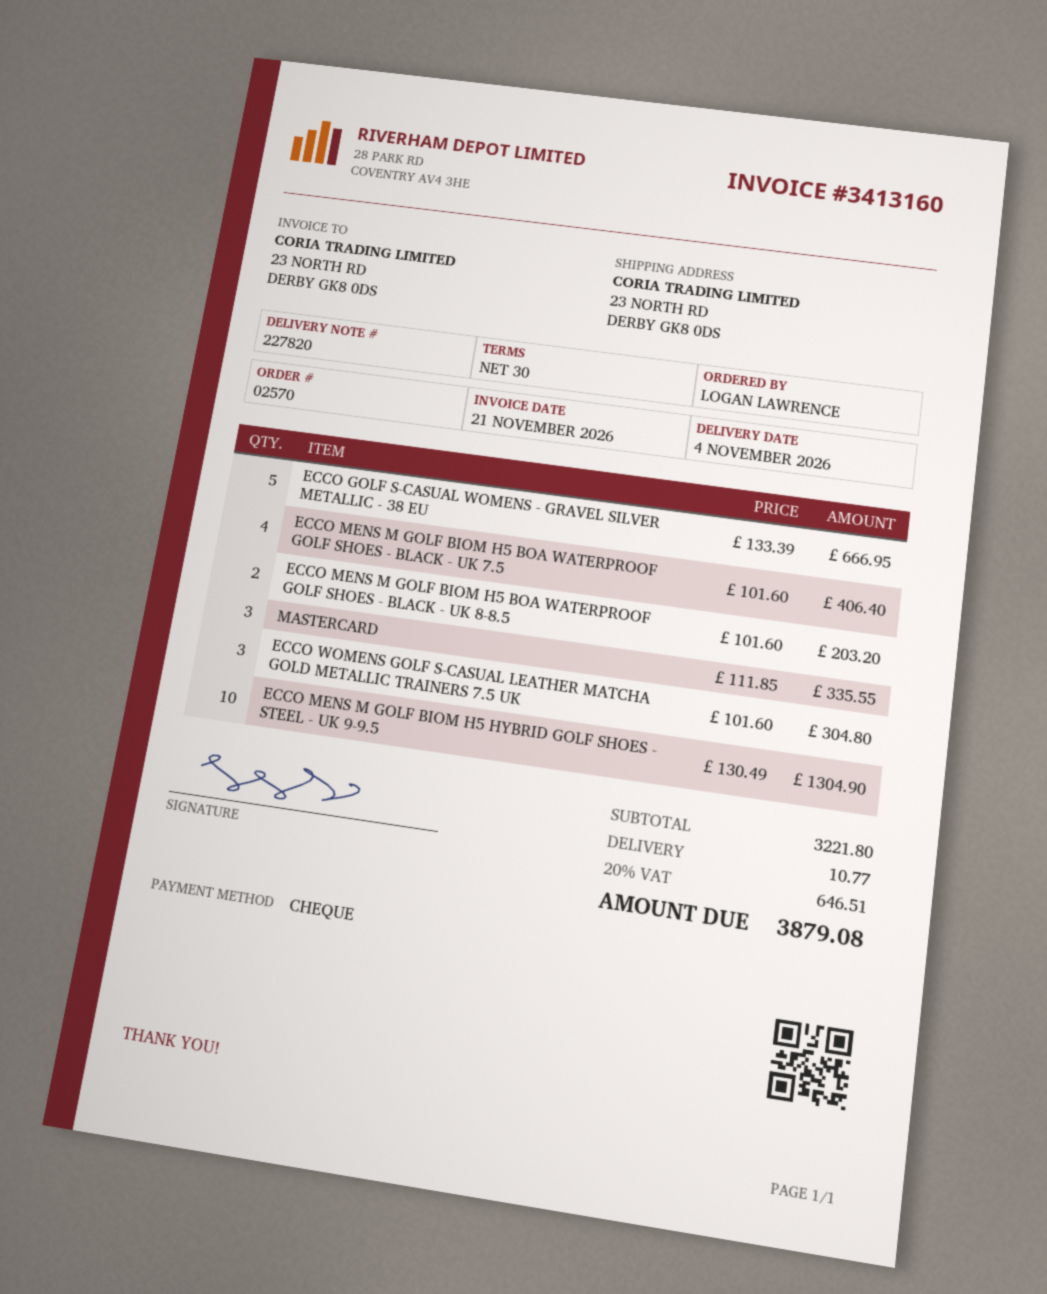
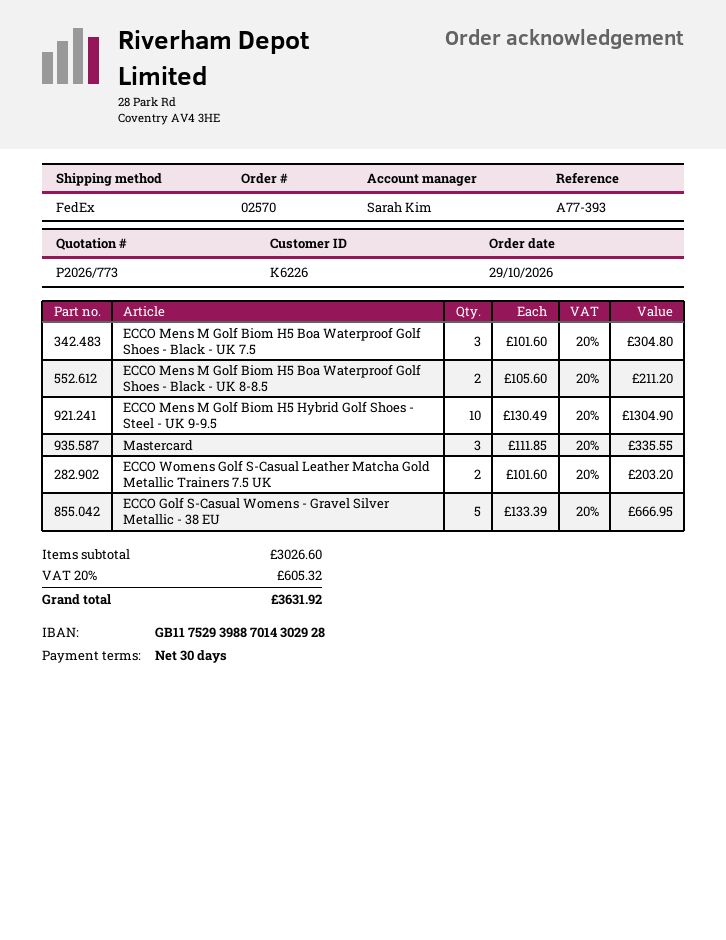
ECCO MENS M GOLF BIOM H5 BOA WATERPROOF GOLF SHOES - BLACK - UK 7.5: 4 x 101.60 = 406.40 -> 3 x 101.60 = 304.80
ECCO MENS M GOLF BIOM H5 BOA WATERPROOF GOLF SHOES - BLACK - UK 8-8.5: 2 x 101.60 = 203.20 -> 2 x 105.60 = 211.20
ECCO WOMENS GOLF S-CASUAL LEATHER MATCHA GOLD METALLIC TRAINERS 7.5 UK: 3 x 101.60 = 304.80 -> 2 x 101.60 = 203.20
subtotal: 3221.80 -> 3026.60
shipping: 10.77 -> none
tax: 20% = 646.51 -> 20% = 605.32
total: 3879.08 -> 3631.92

